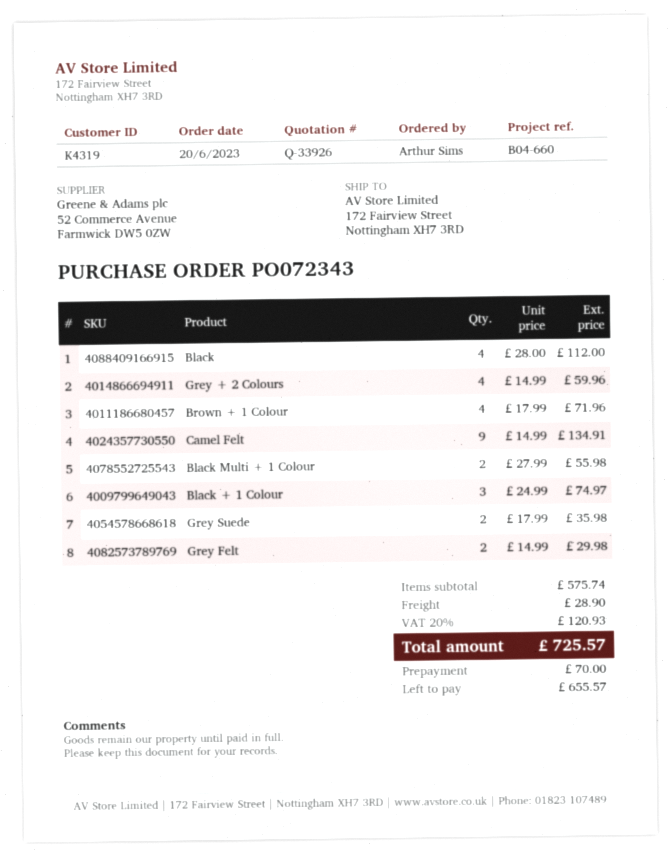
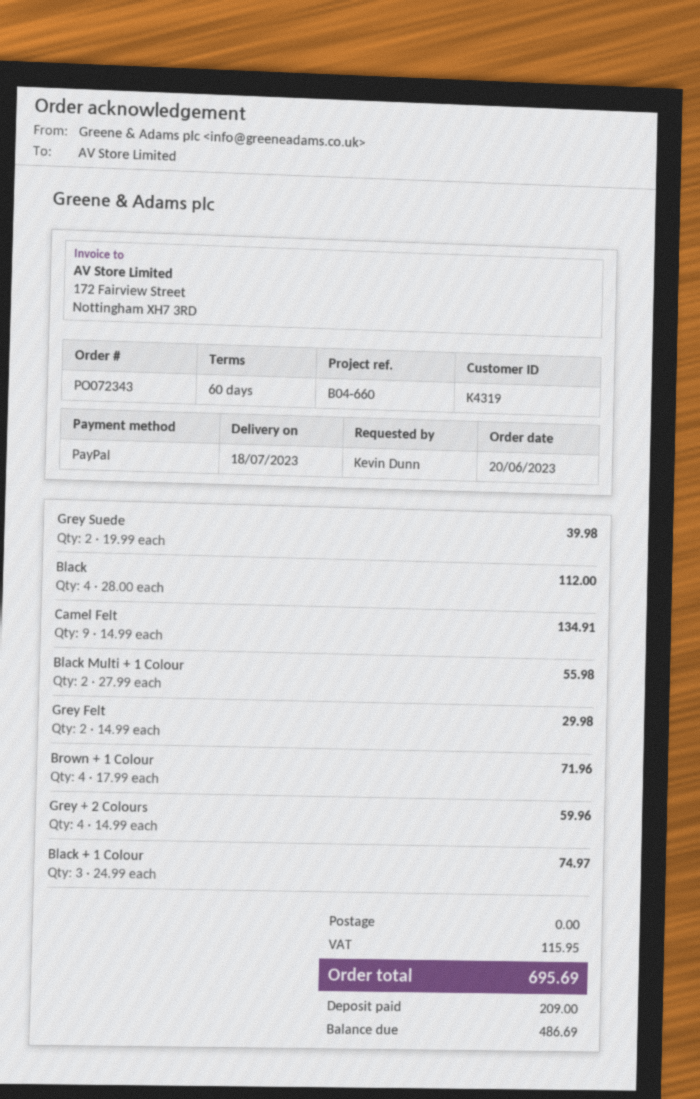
ordered by: Arthur Sims -> Kevin Dunn
Grey Suede: 2 x 17.99 = 35.98 -> 2 x 19.99 = 39.98
shipping: 28.90 -> 0.00
tax: 120.93 -> 115.95
total: 725.57 -> 695.69
deposit: 70.00 -> 209.00
balance: 655.57 -> 486.69

